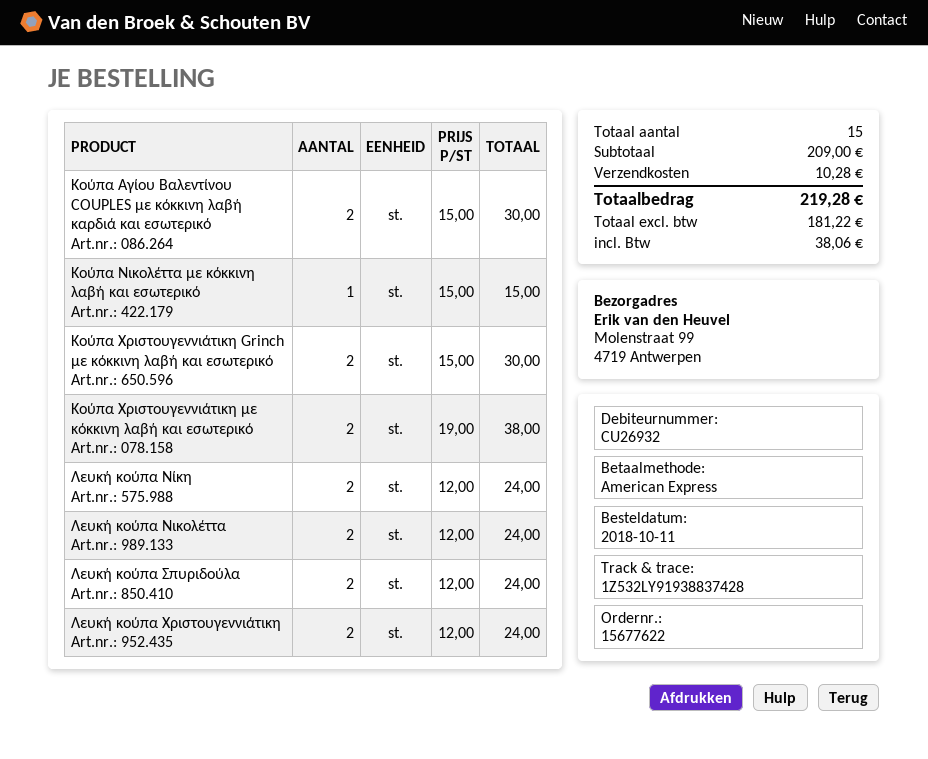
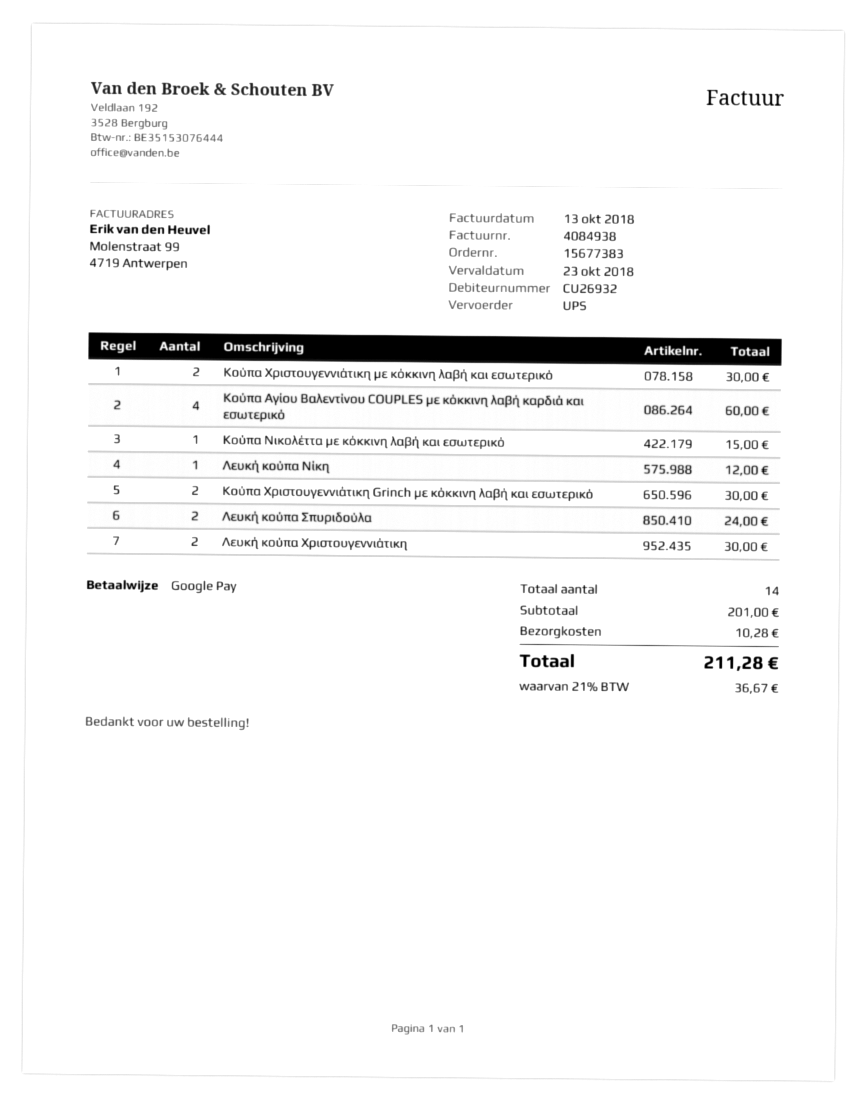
order number: 15677622 -> 15677383
payment method: American Express -> Google Pay
Κούπα Αγίου Βαλεντίνου COUPLES με κόκκινη λαβή καρδιά και εσωτερικό: 2 for 30.00 -> 4 for 60.00
Κούπα Χριστουγεννιάτικη με κόκκινη λαβή και εσωτερικό: 2 for 38.00 -> 2 for 30.00
Λευκή κούπα Νίκη: 2 for 24.00 -> 1 for 12.00
Λευκή κούπα Νικολέττα: 2 for 24.00 -> none
Λευκή κούπα Χριστουγεννιάτικη: 2 for 24.00 -> 2 for 30.00
total quantity: 15 -> 14
subtotal: 209.00 -> 201.00
tax: 38.06 -> 36.67
total: 219.28 -> 211.28

